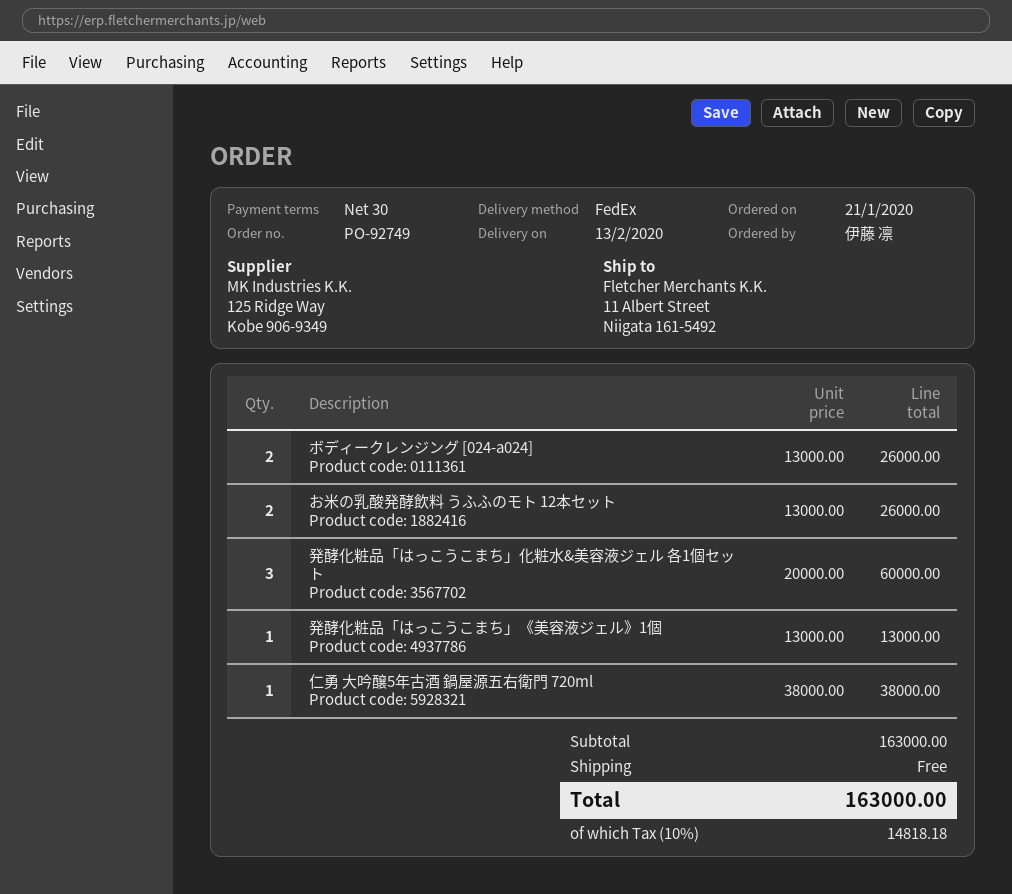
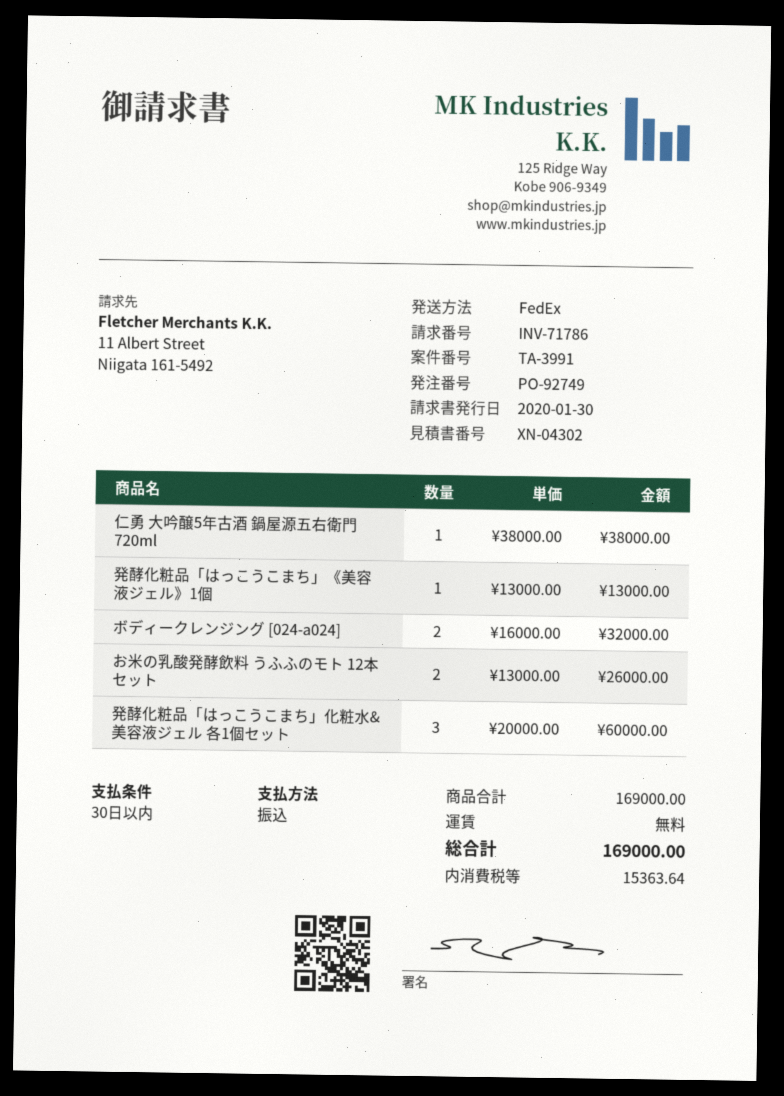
ボディークレンジング [024-a024]: 2 x 13000.00 = 26000.00 -> 2 x 16000.00 = 32000.00
subtotal: 163000.00 -> 169000.00
tax: 14818.18 -> 15363.64
total: 163000.00 -> 169000.00

